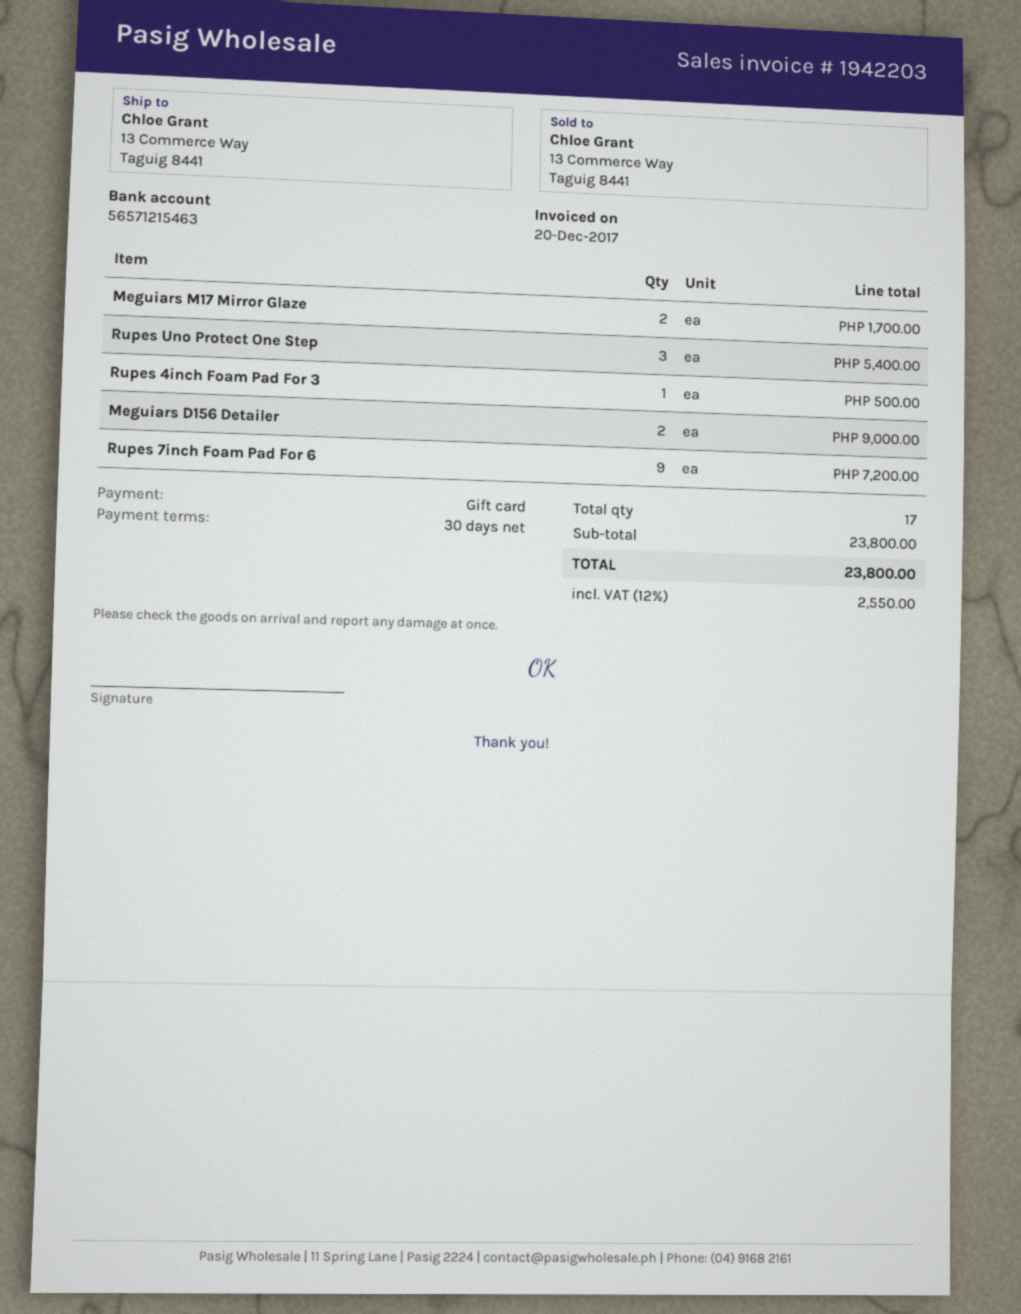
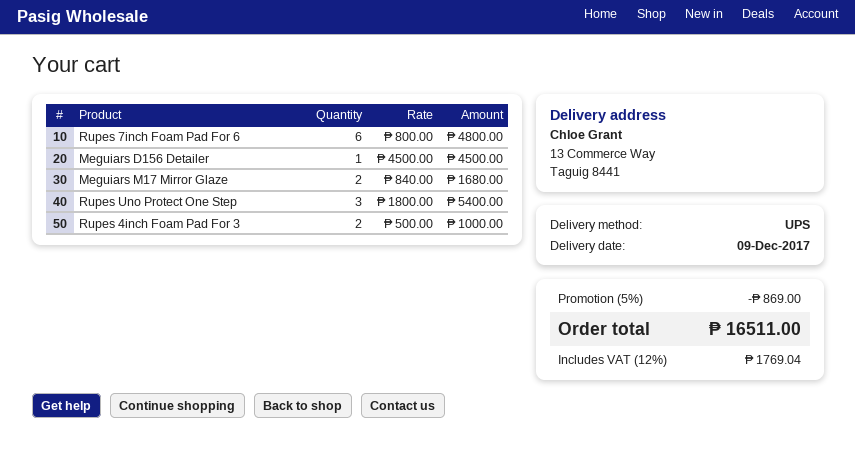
Meguiars M17 Mirror Glaze: 2 for 1700.00 -> 2 for 1680.00
Rupes 4inch Foam Pad For 3: 1 for 500.00 -> 2 for 1000.00
Meguiars D156 Detailer: 2 for 9000.00 -> 1 for 4500.00
Rupes 7inch Foam Pad For 6: 9 for 7200.00 -> 6 for 4800.00
discount: none -> 5% = 869.00
tax: 12% = 2550.00 -> 12% = 1769.04
total: 23800.00 -> 16511.00

